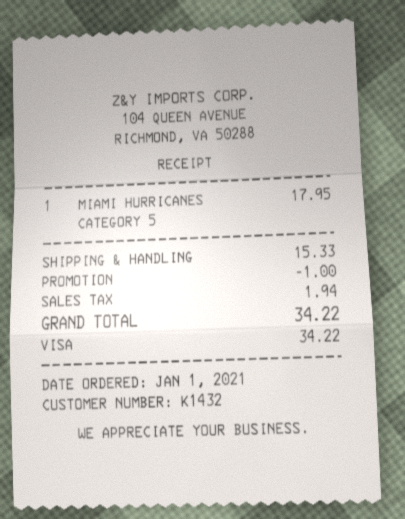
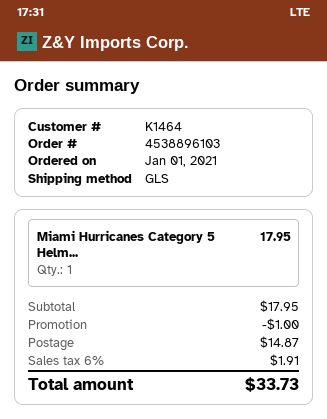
customer number: K1432 -> K1464
shipping: 15.33 -> 14.87
tax: 1.94 -> 1.91
total: 34.22 -> 33.73

